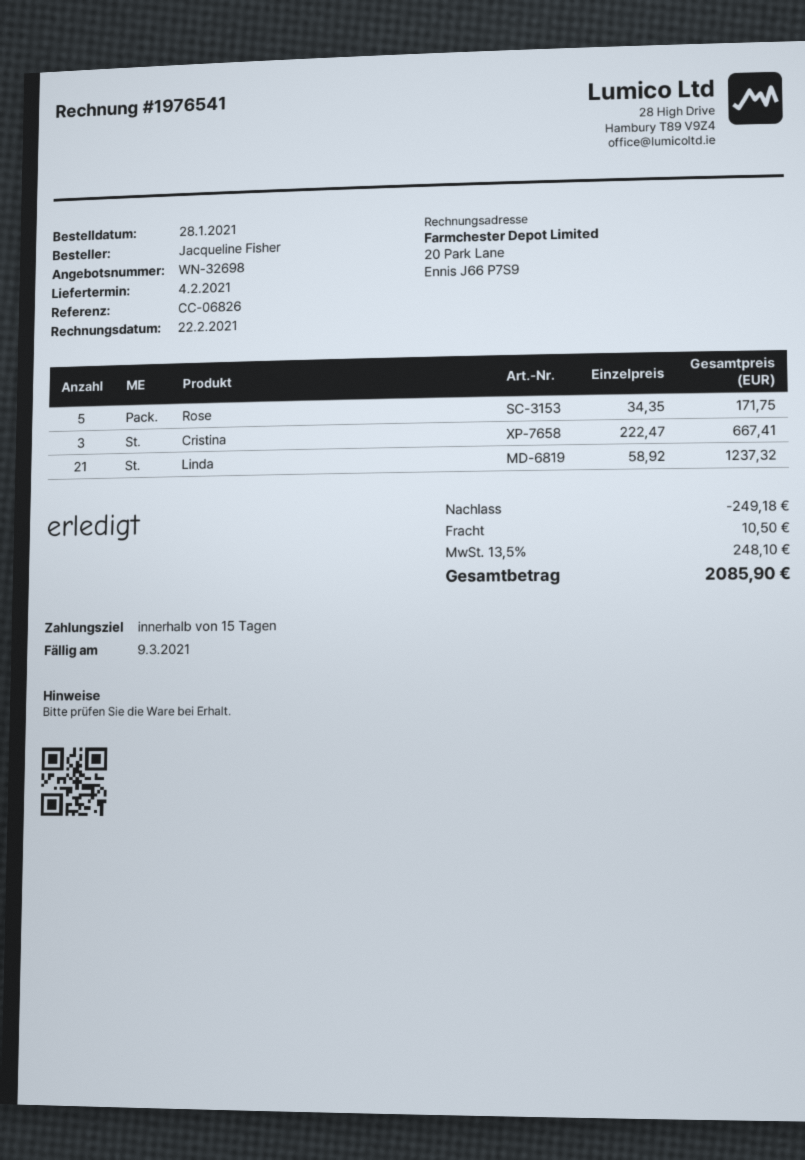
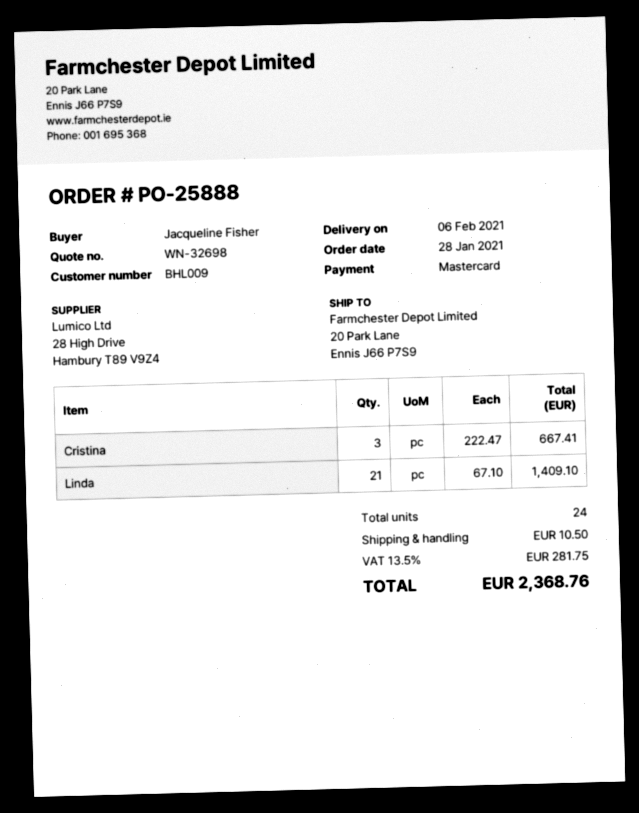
delivery date: 2021-02-04 -> 2021-02-06
Rose: 5 x 34.35 = 171.75 -> none
Linda: 21 x 58.92 = 1237.32 -> 21 x 67.10 = 1409.10
discount: 249.18 -> none
tax: 13.5% = 248.10 -> 13.5% = 281.75
total: 2085.90 -> 2368.76

